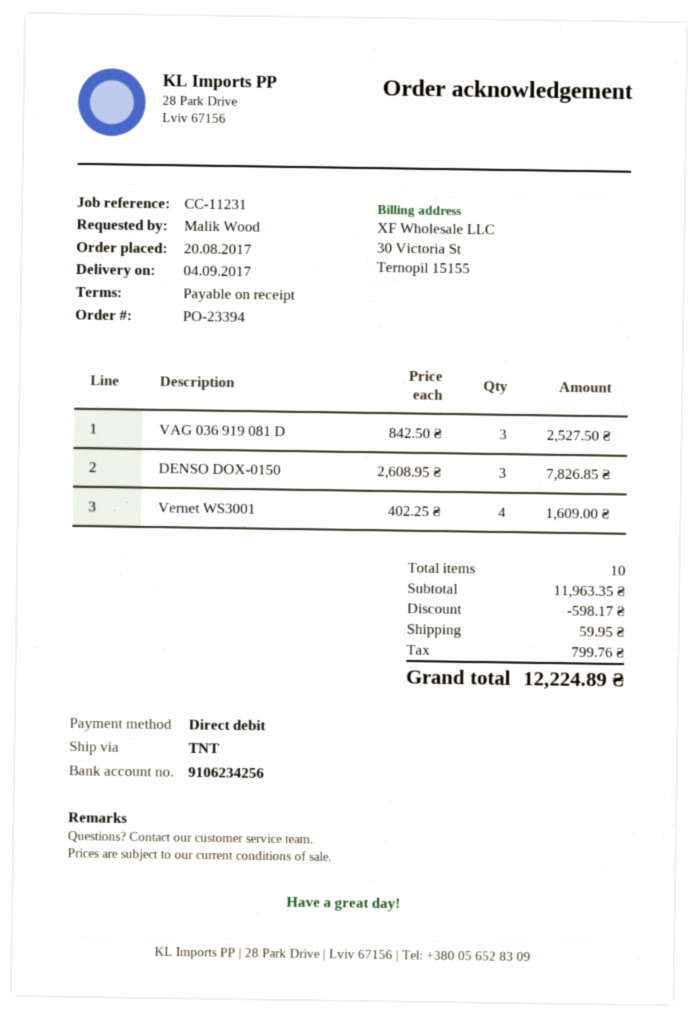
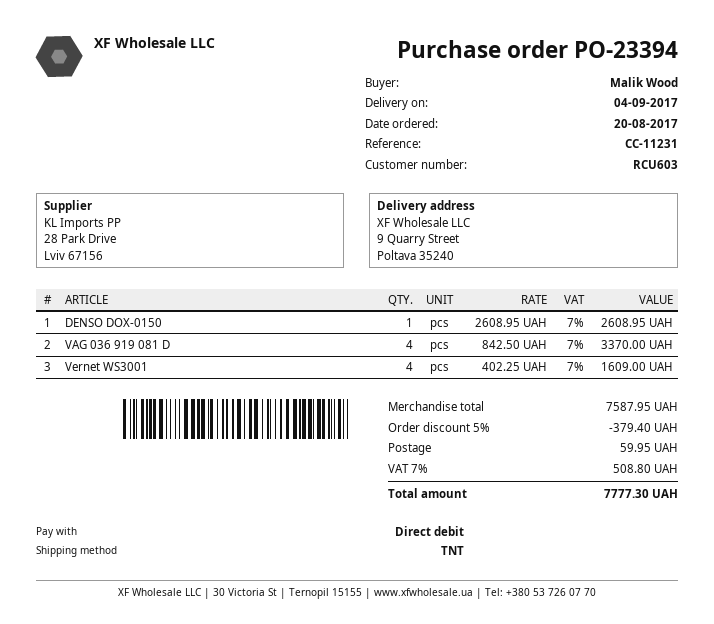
VAG 036 919 081 D: 3 x 842.50 = 2527.50 -> 4 x 842.50 = 3370.00
DENSO DOX-0150: 3 x 2608.95 = 7826.85 -> 1 x 2608.95 = 2608.95
subtotal: 11963.35 -> 7587.95
discount: 598.17 -> 379.40
tax: 799.76 -> 508.80
total: 12224.89 -> 7777.30

